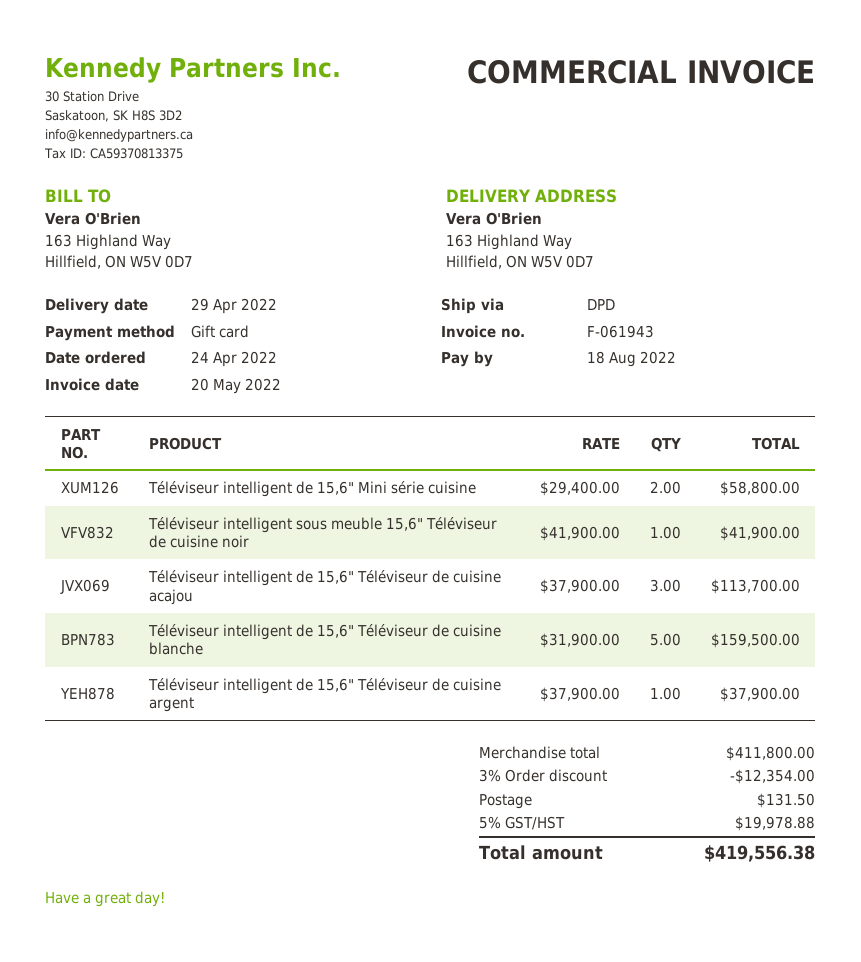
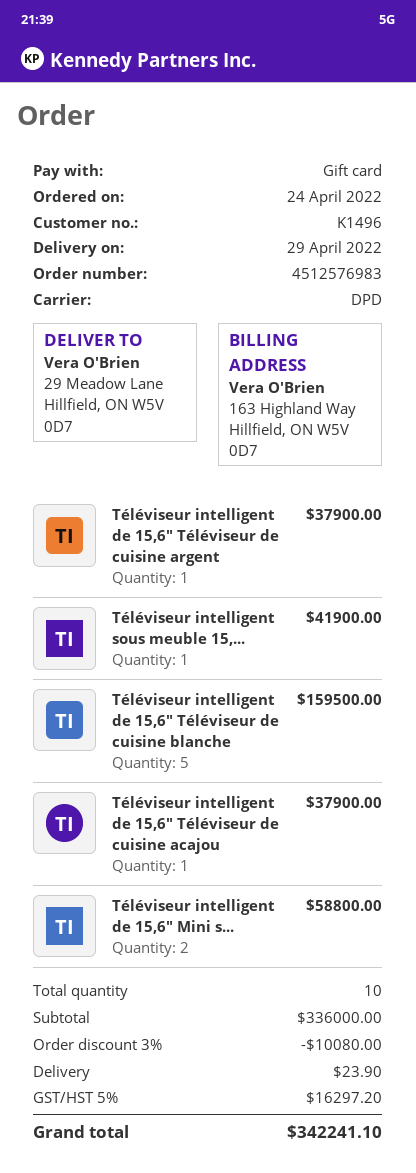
ship to: 163 Highland Way, Hillfield, ON W5V 0D7 -> 29 Meadow Lane, Hillfield, ON W5V 0D7
Téléviseur intelligent de 15,6" Téléviseur de cuisine acajou: 3 for 113700.00 -> 1 for 37900.00
subtotal: 411800.00 -> 336000.00
discount: 3% = 12354.00 -> 3% = 10080.00
shipping: 131.50 -> 23.90
tax: 5% = 19978.88 -> 5% = 16297.20
total: 419556.38 -> 342241.10

